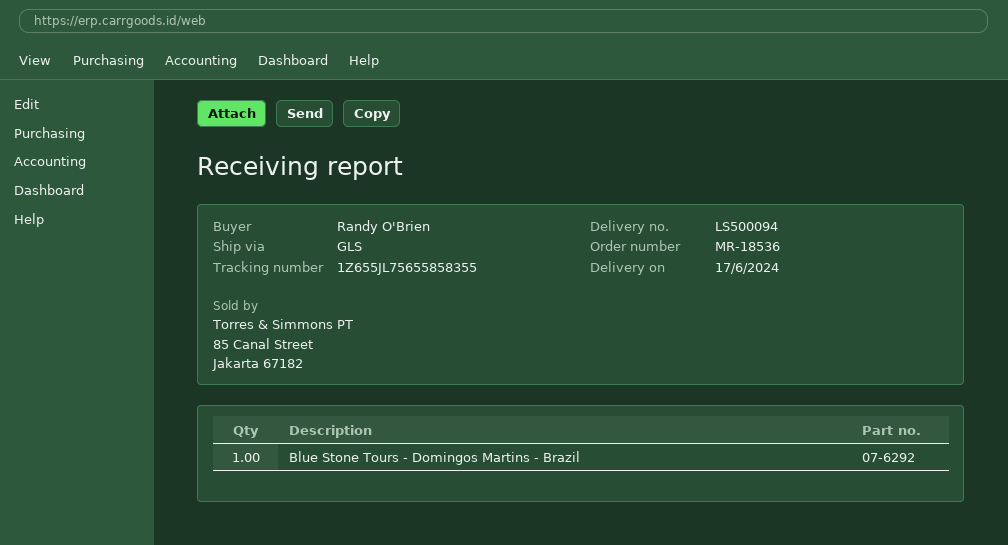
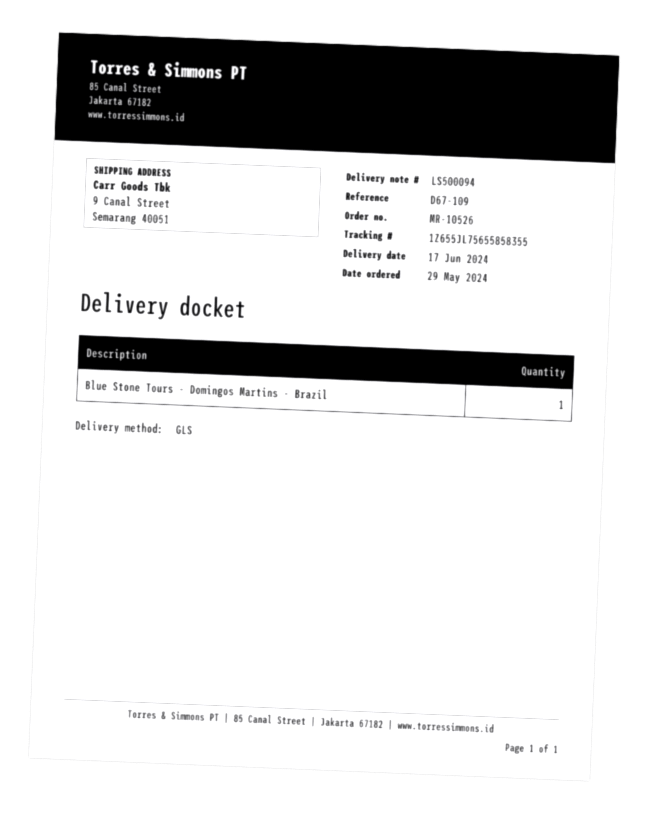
order number: MR-18536 -> MR-10526

